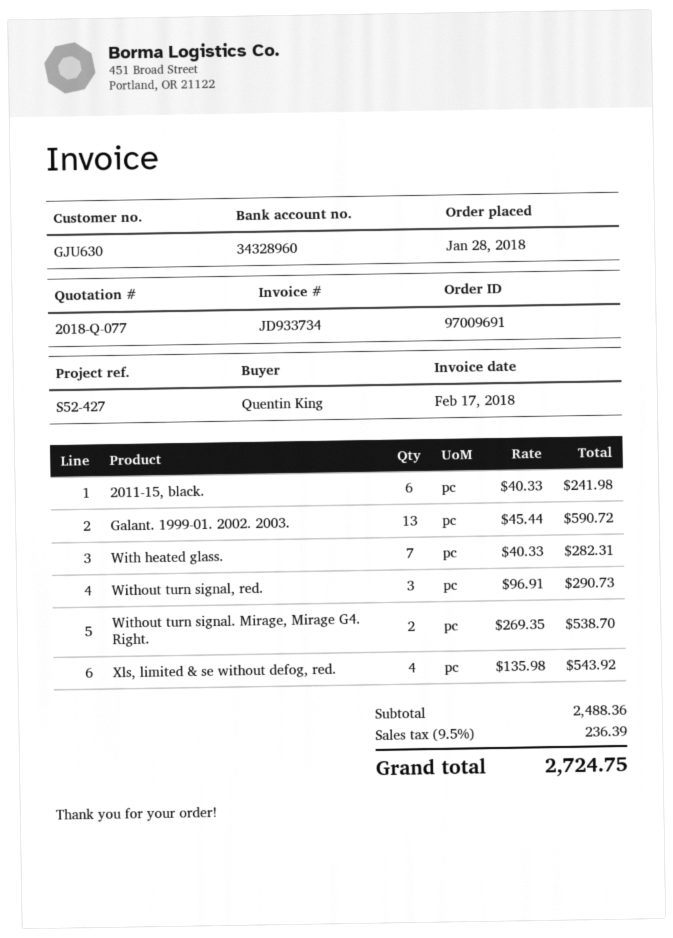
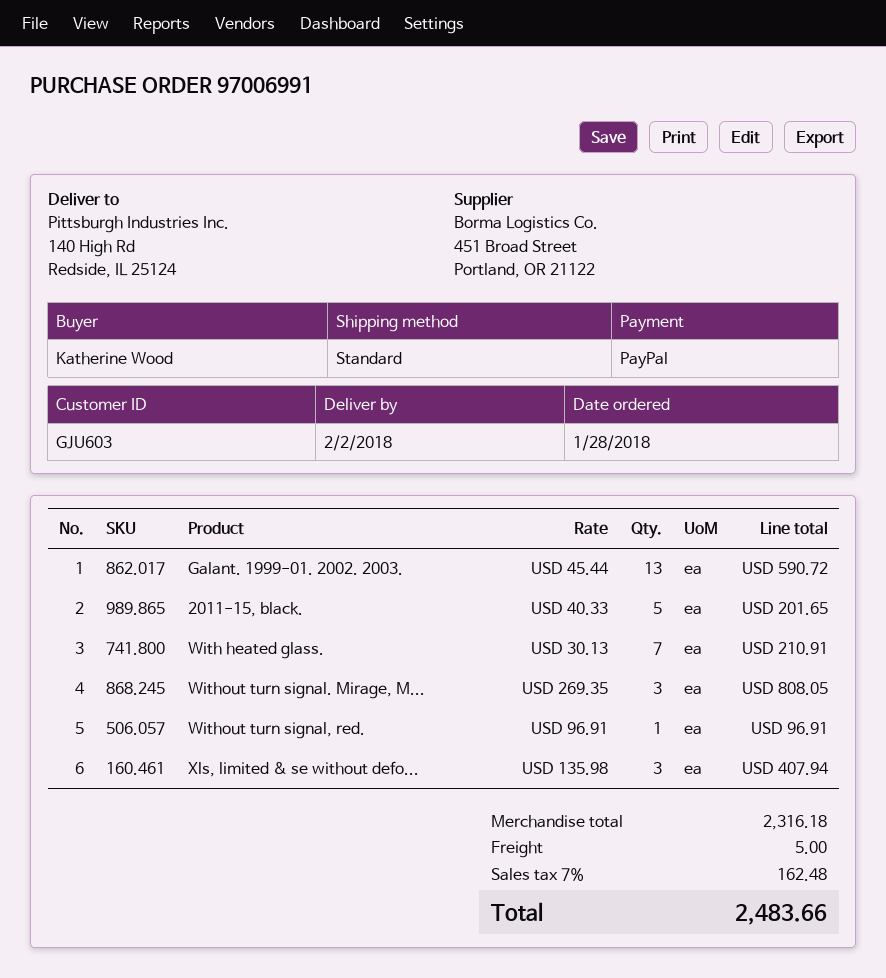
order number: 97009691 -> 97006991
customer number: GJU630 -> GJU603
ordered by: Quentin King -> Katherine Wood
2011-15, black.: 6 x 40.33 = 241.98 -> 5 x 40.33 = 201.65
With heated glass.: 7 x 40.33 = 282.31 -> 7 x 30.13 = 210.91
Without turn signal, red.: 3 x 96.91 = 290.73 -> 1 x 96.91 = 96.91
Without turn signal. Mirage, Mirage G4. Right.: 2 x 269.35 = 538.70 -> 3 x 269.35 = 808.05
Xls, limited & se without defog, red.: 4 x 135.98 = 543.92 -> 3 x 135.98 = 407.94
subtotal: 2488.36 -> 2316.18
shipping: none -> 5.00
tax: 9.5% = 236.39 -> 7% = 162.48
total: 2724.75 -> 2483.66

